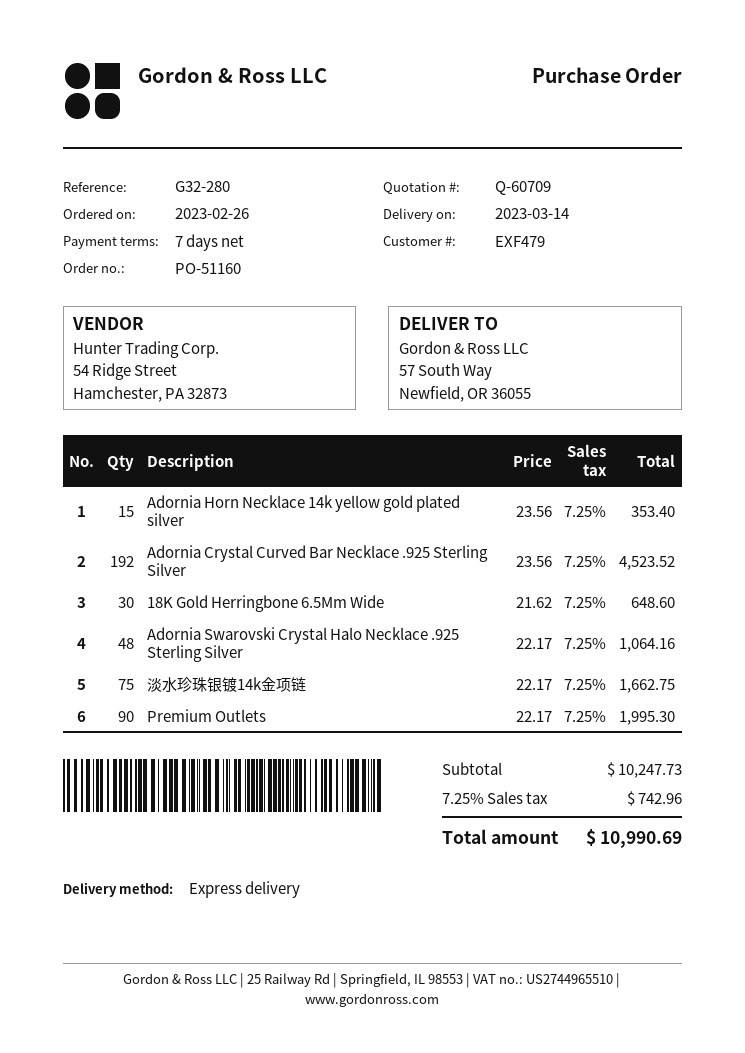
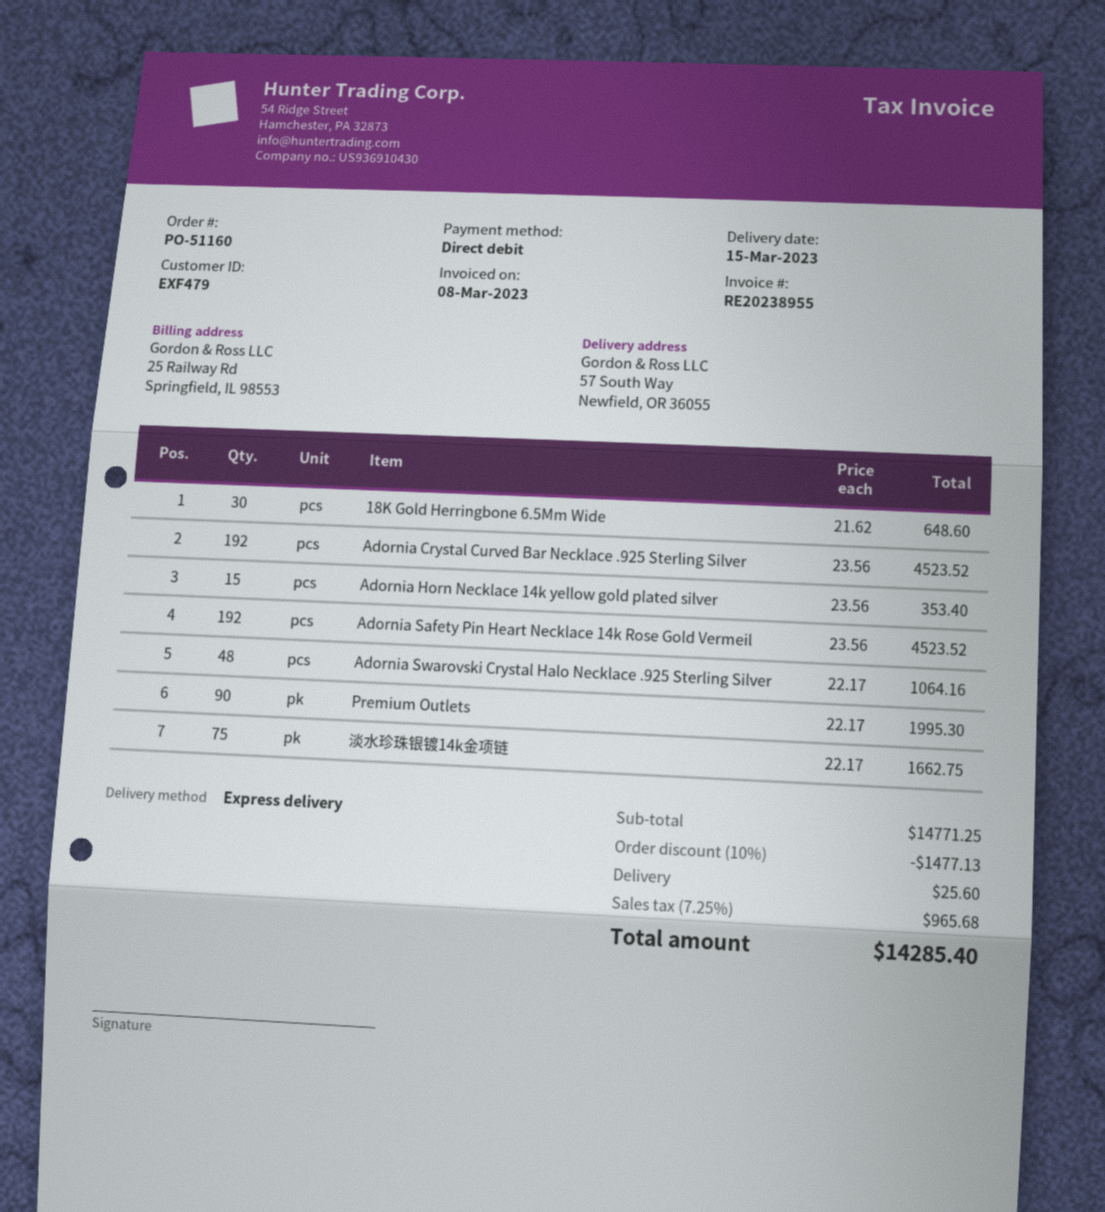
delivery date: 2023-03-14 -> 2023-03-15
Adornia Safety Pin Heart Necklace 14k Rose Gold Vermeil: none -> 192 x 23.56 = 4523.52
subtotal: 10247.73 -> 14771.25
discount: none -> 10% = 1477.13
shipping: none -> 25.60
tax: 7.25% = 742.96 -> 7.25% = 965.68
total: 10990.69 -> 14285.40

